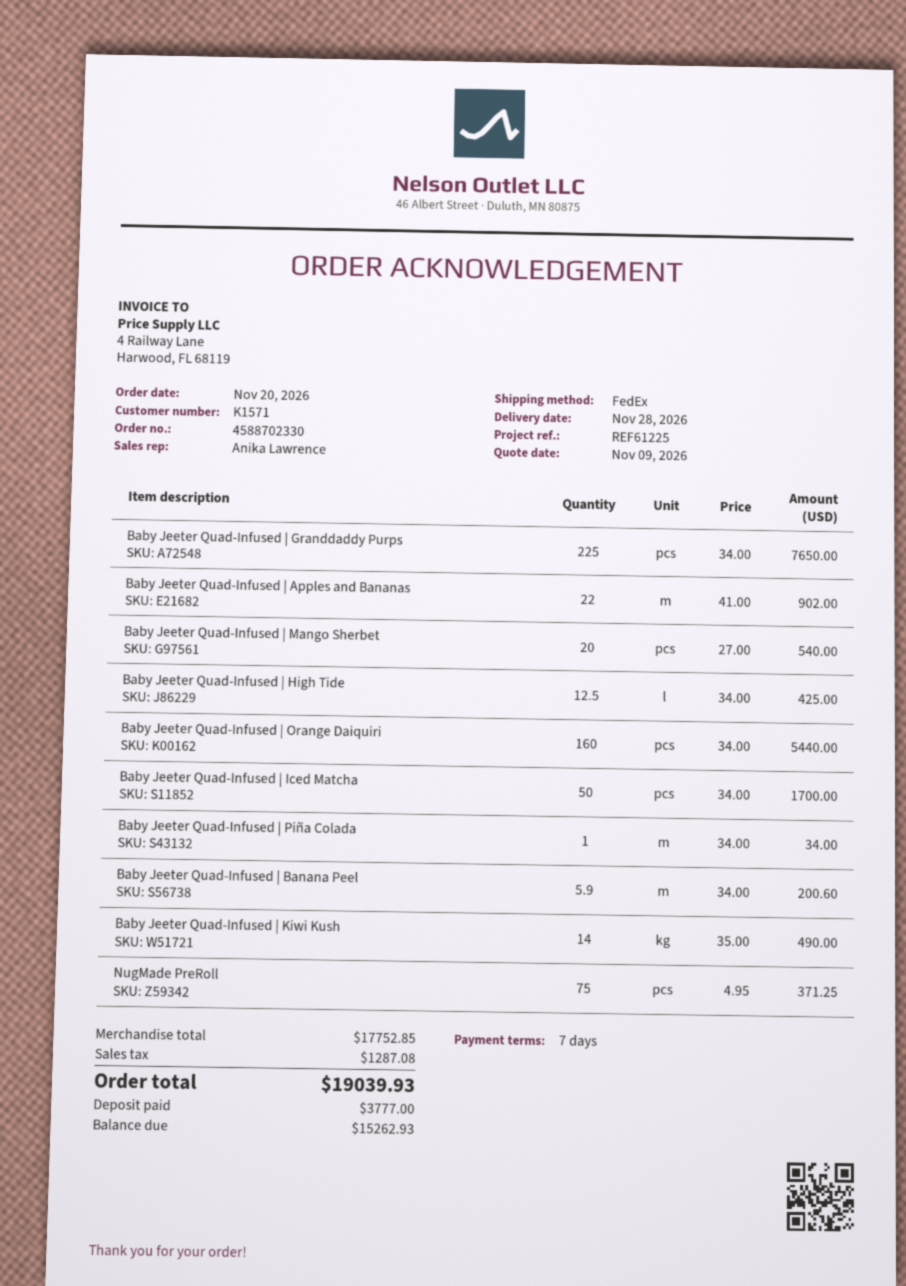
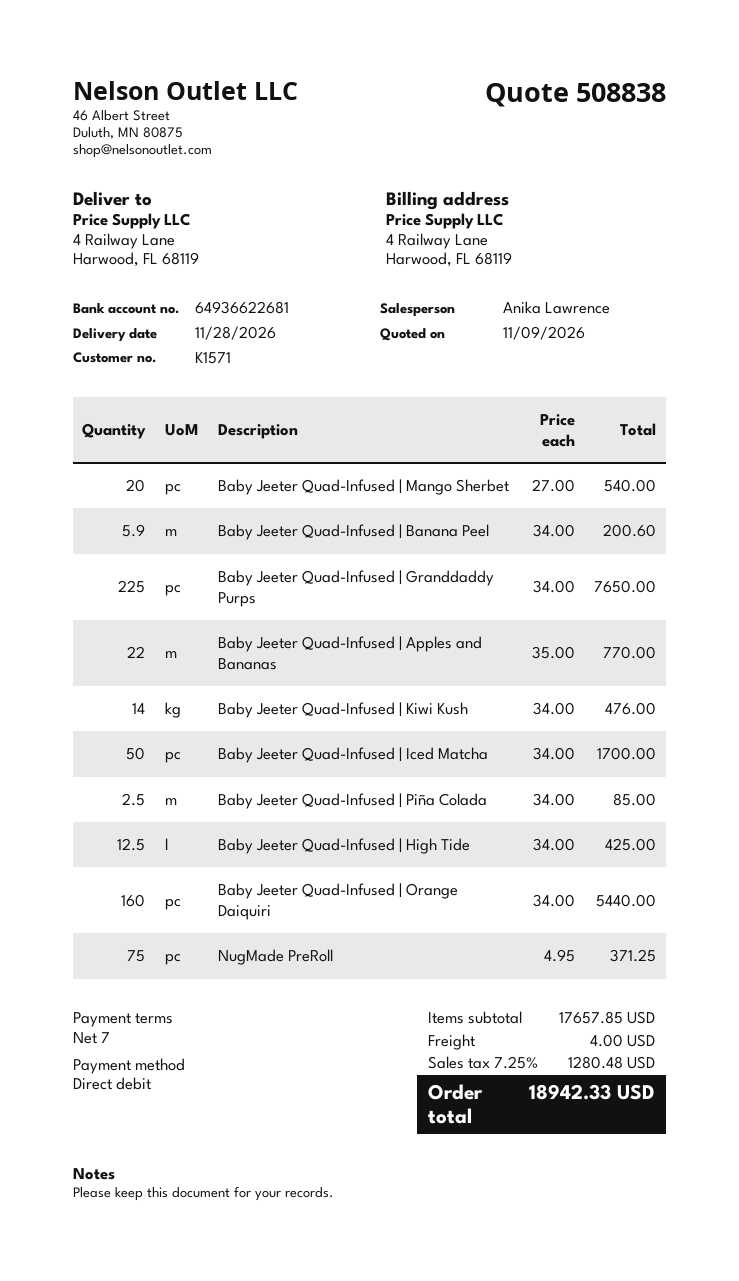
Baby Jeeter Quad-Infused | Apples and Bananas: 22 x 41.00 = 902.00 -> 22 x 35.00 = 770.00
Baby Jeeter Quad-Infused | Piña Colada: 1 x 34.00 = 34.00 -> 2.5 x 34.00 = 85.00
Baby Jeeter Quad-Infused | Kiwi Kush: 14 x 35.00 = 490.00 -> 14 x 34.00 = 476.00
subtotal: 17752.85 -> 17657.85
shipping: none -> 4.00
tax: 1287.08 -> 1280.48
total: 19039.93 -> 18942.33

